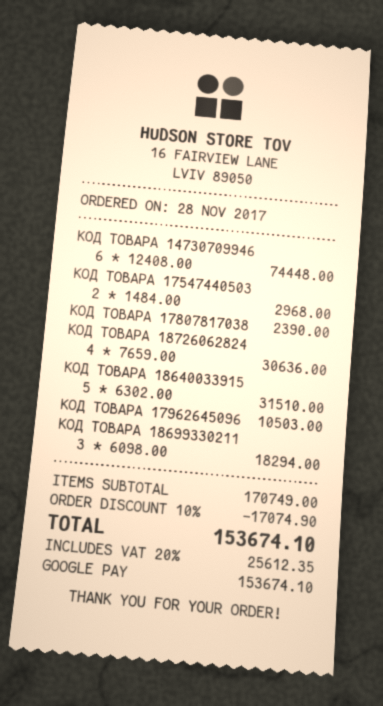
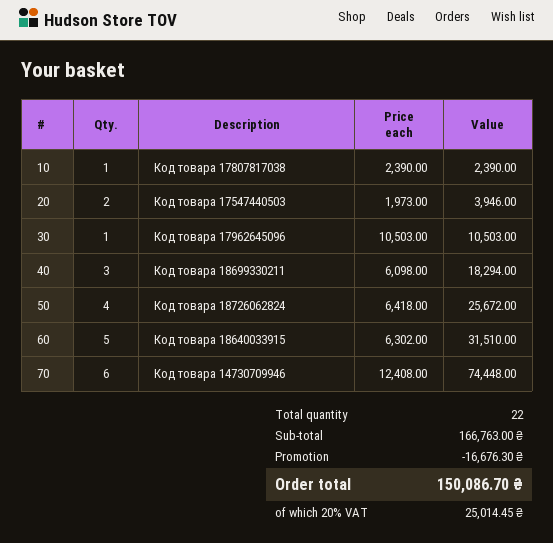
КОД ТОВАРА 17547440503: 2 x 1484.00 = 2968.00 -> 2 x 1973.00 = 3946.00
КОД ТОВАРА 18726062824: 4 x 7659.00 = 30636.00 -> 4 x 6418.00 = 25672.00
subtotal: 170749.00 -> 166763.00
discount: 17074.90 -> 16676.30
tax: 20% = 25612.35 -> 20% = 25014.45
total: 153674.10 -> 150086.70

